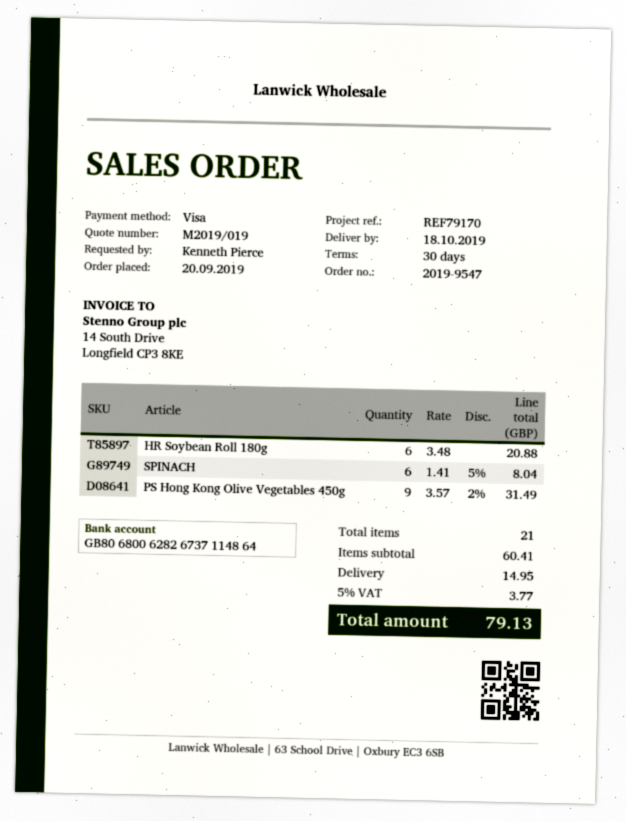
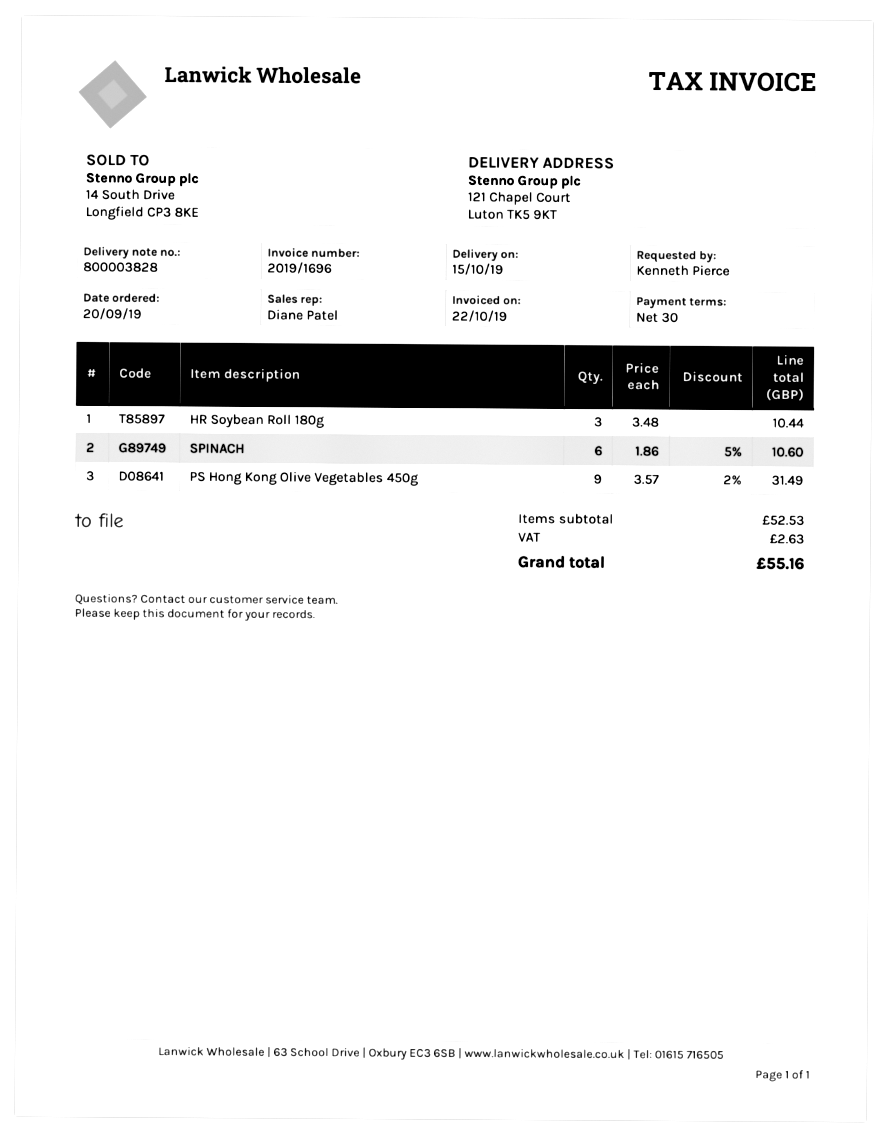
delivery date: 2019-10-18 -> 2019-10-15
HR Soybean Roll 180g: 6 x 3.48 = 20.88 -> 3 x 3.48 = 10.44
SPINACH: 6 x 1.41 - 5% = 8.04 -> 6 x 1.86 - 5% = 10.60
subtotal: 60.41 -> 52.53
shipping: 14.95 -> none
tax: 3.77 -> 2.63
total: 79.13 -> 55.16

